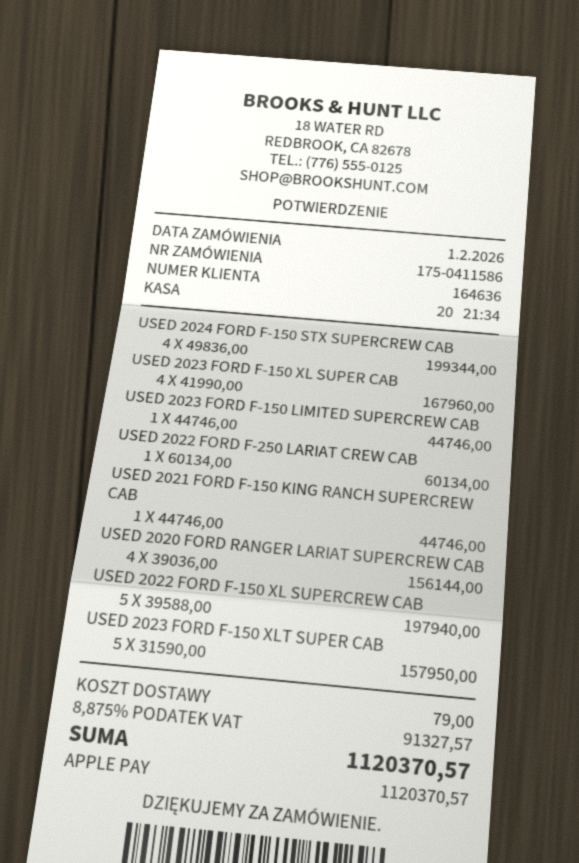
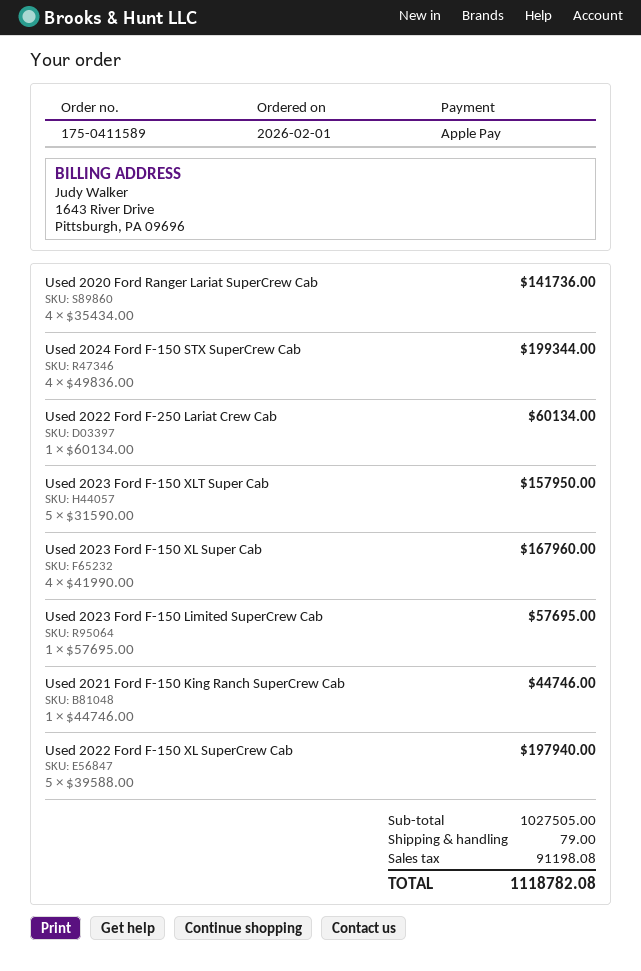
order number: 175-0411586 -> 175-0411589
USED 2023 FORD F-150 LIMITED SUPERCREW CAB: 1 x 44746.00 = 44746.00 -> 1 x 57695.00 = 57695.00
USED 2020 FORD RANGER LARIAT SUPERCREW CAB: 4 x 39036.00 = 156144.00 -> 4 x 35434.00 = 141736.00
tax: 91327.57 -> 91198.08
total: 1120370.57 -> 1118782.08

